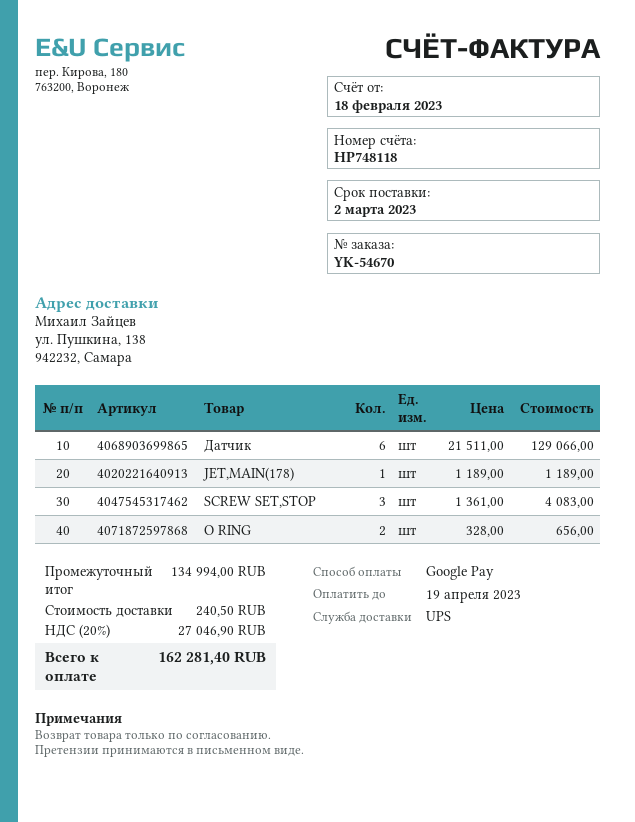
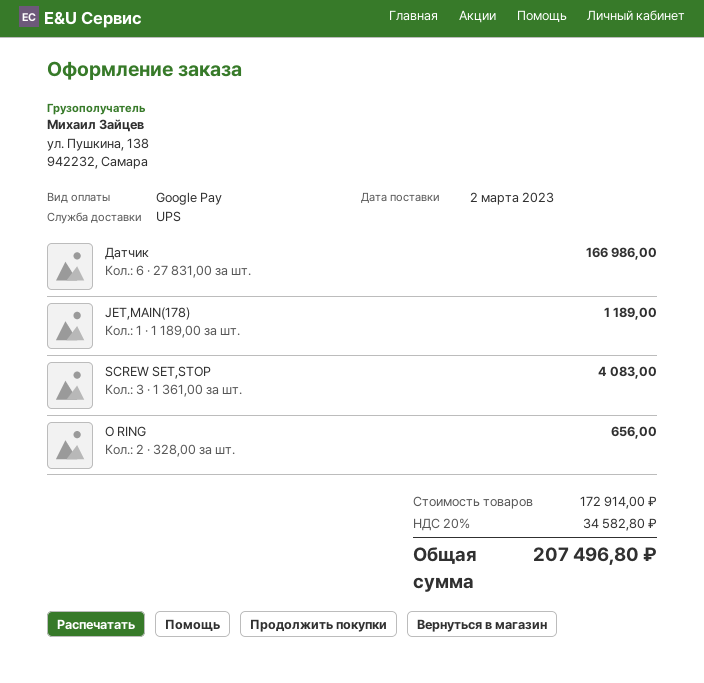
Датчик: 6 x 21511.00 = 129066.00 -> 6 x 27831.00 = 166986.00
subtotal: 134994.00 -> 172914.00
shipping: 240.50 -> none
tax: 20% = 27046.90 -> 20% = 34582.80
total: 162281.40 -> 207496.80

